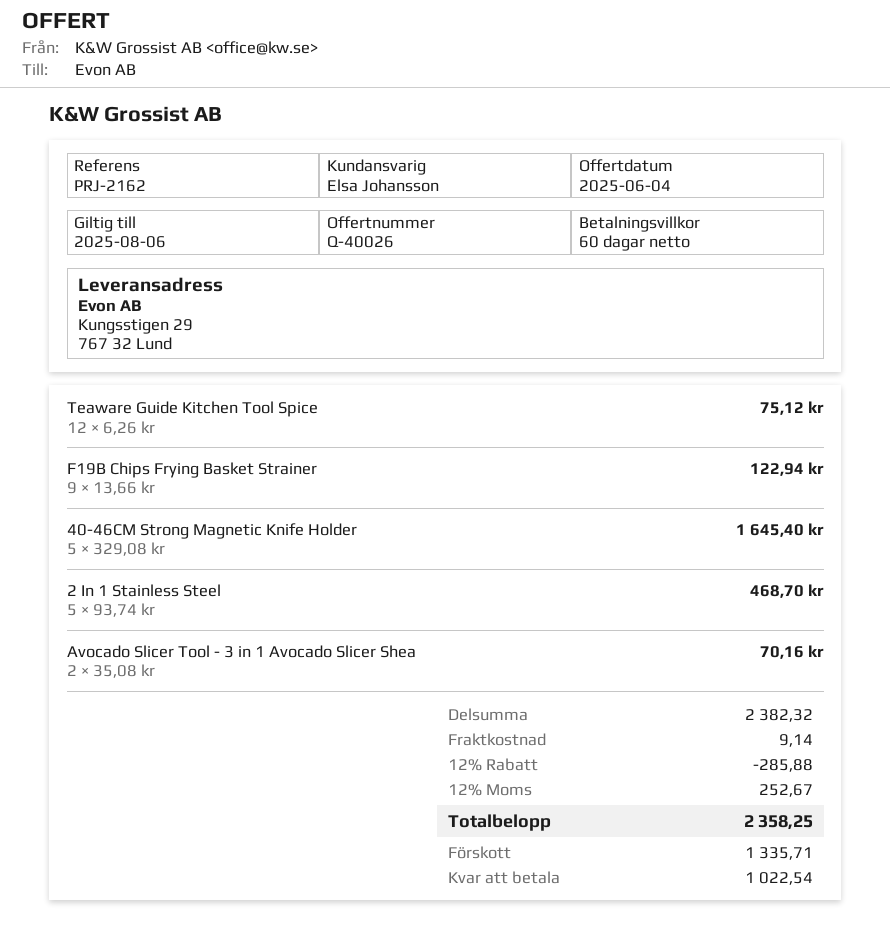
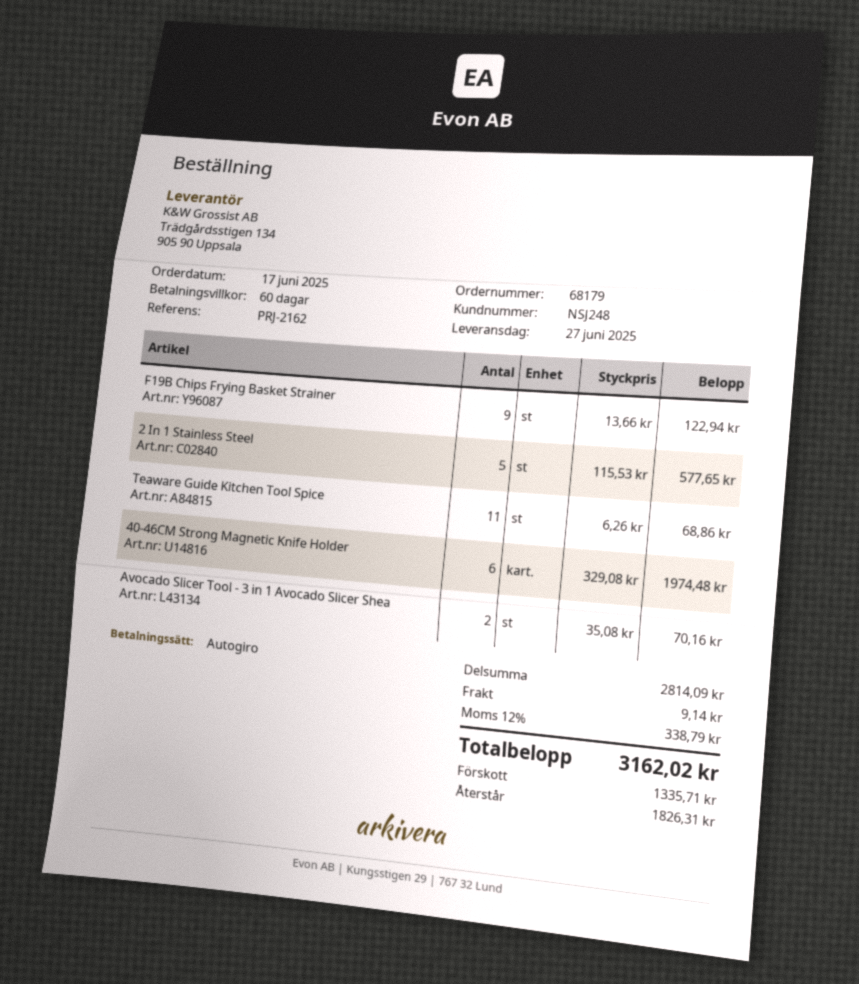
Teaware Guide Kitchen Tool Spice: 12 x 6.26 = 75.12 -> 11 x 6.26 = 68.86
40-46CM Strong Magnetic Knife Holder: 5 x 329.08 = 1645.40 -> 6 x 329.08 = 1974.48
2 In 1 Stainless Steel: 5 x 93.74 = 468.70 -> 5 x 115.53 = 577.65
subtotal: 2382.32 -> 2814.09
discount: 12% = 285.88 -> none
tax: 12% = 252.67 -> 12% = 338.79
total: 2358.25 -> 3162.02
balance: 1022.54 -> 1826.31

